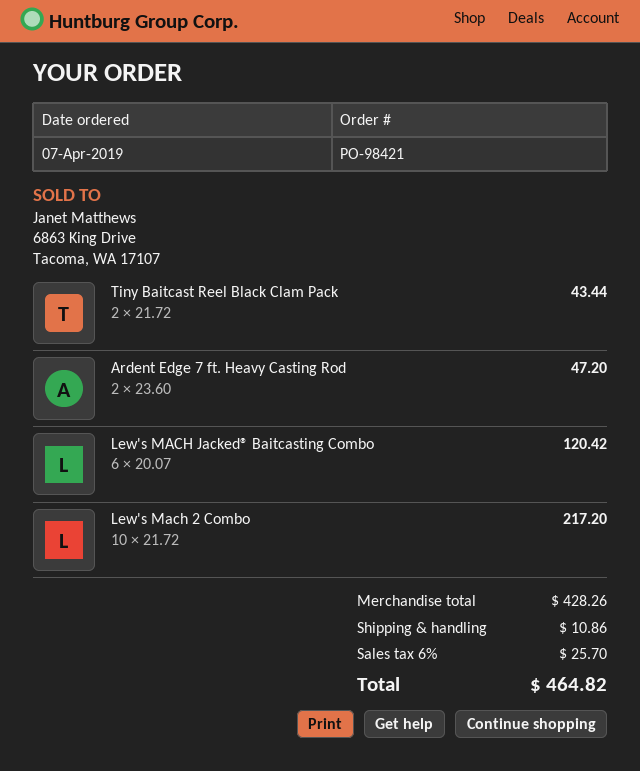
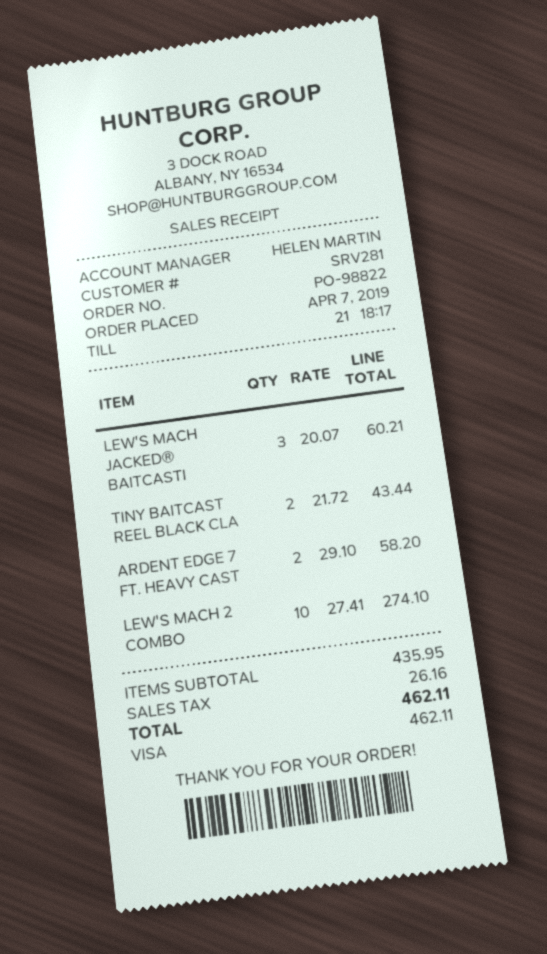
order number: PO-98421 -> PO-98822
Ardent Edge 7 ft. Heavy Casting Rod: 2 x 23.60 = 47.20 -> 2 x 29.10 = 58.20
Lew's MACH Jacked® Baitcasting Combo: 6 x 20.07 = 120.42 -> 3 x 20.07 = 60.21
Lew's Mach 2 Combo: 10 x 21.72 = 217.20 -> 10 x 27.41 = 274.10
subtotal: 428.26 -> 435.95
shipping: 10.86 -> none
tax: 25.70 -> 26.16
total: 464.82 -> 462.11

